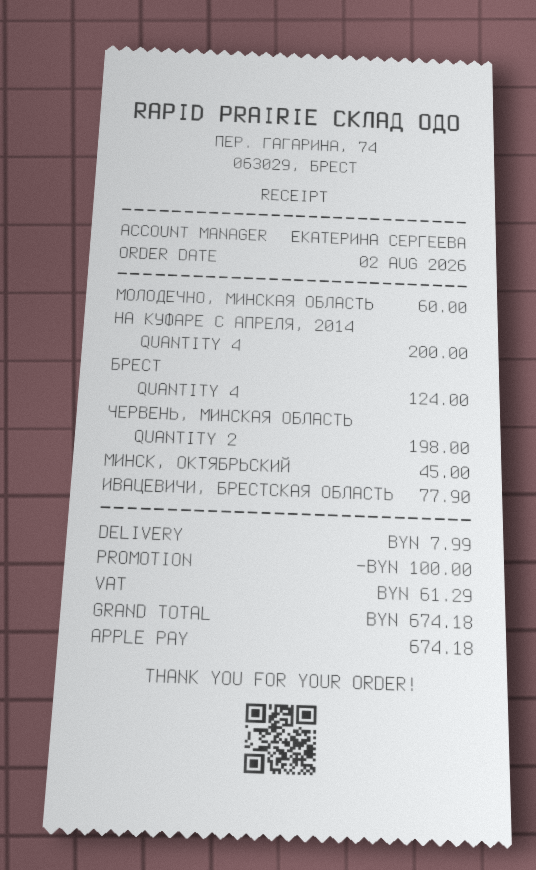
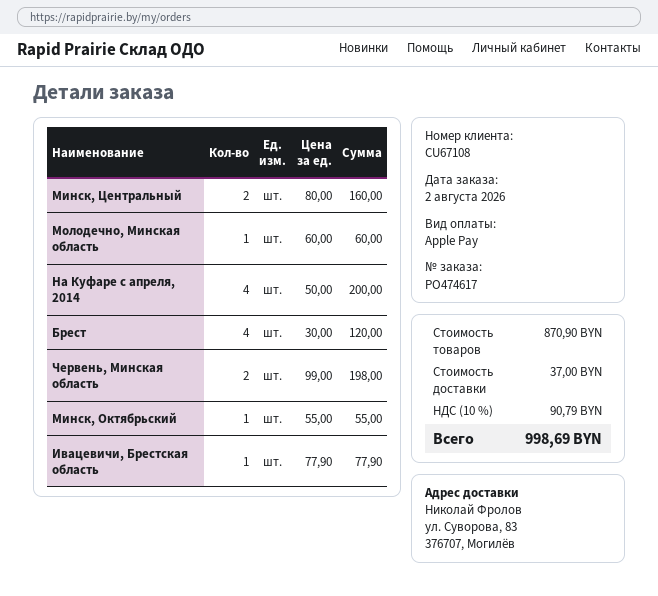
БРЕСТ: 4 for 124.00 -> 4 for 120.00
МИНСК, ОКТЯБРЬСКИЙ: 1 for 45.00 -> 1 for 55.00
Минск, Центральный: none -> 2 for 160.00
discount: 100.00 -> none
shipping: 7.99 -> 37.00
tax: 61.29 -> 90.79
total: 674.18 -> 998.69

